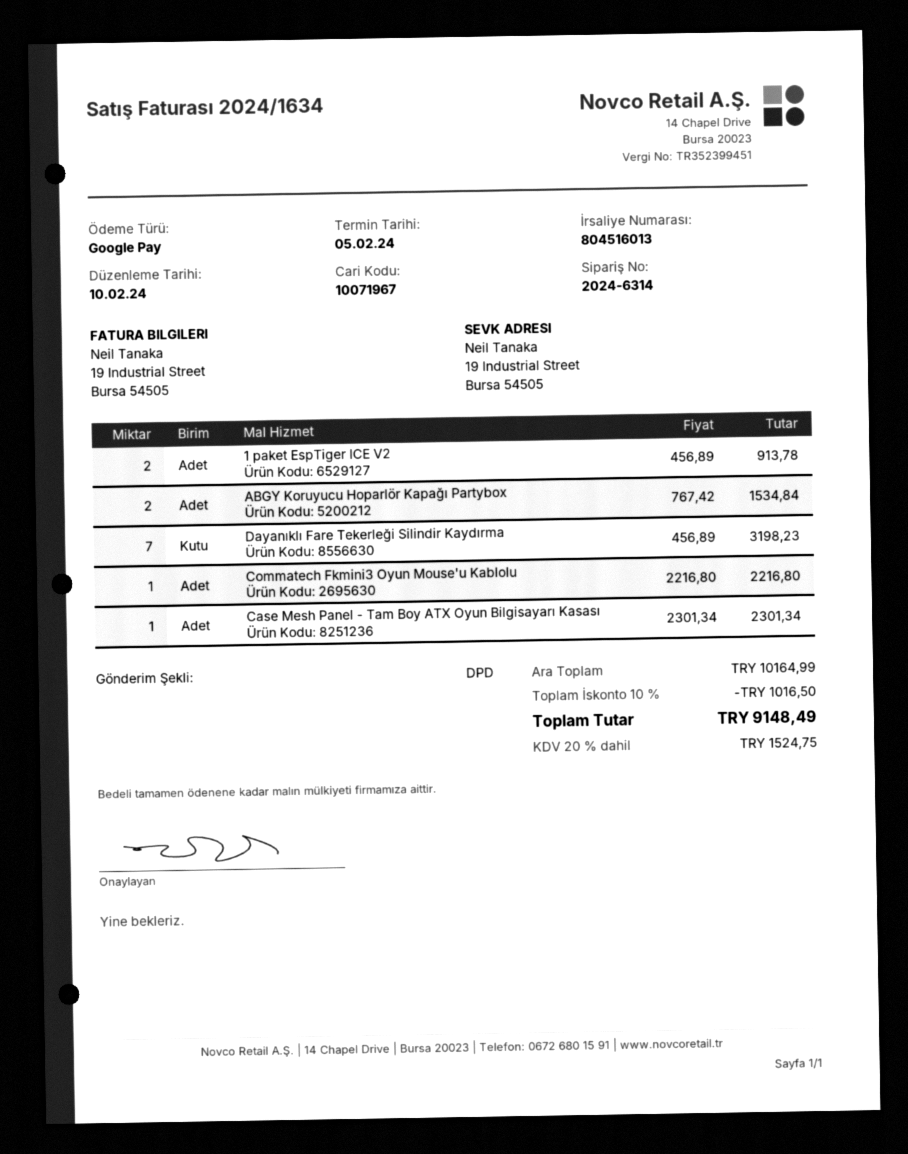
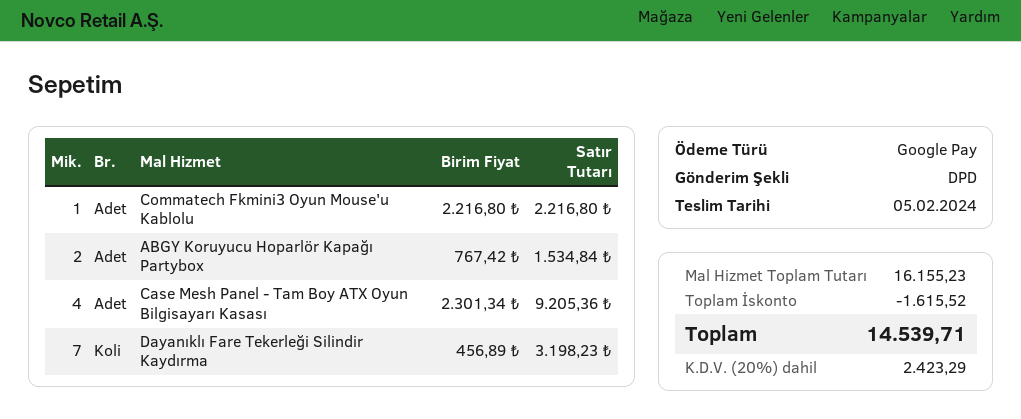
1 paket EspTiger ICE V2: 2 x 456.89 = 913.78 -> none
Case Mesh Panel - Tam Boy ATX Oyun Bilgisayarı Kasası: 1 x 2301.34 = 2301.34 -> 4 x 2301.34 = 9205.36
subtotal: 10164.99 -> 16155.23
discount: 1016.50 -> 1615.52
tax: 20% = 1524.75 -> 20% = 2423.29
total: 9148.49 -> 14539.71

